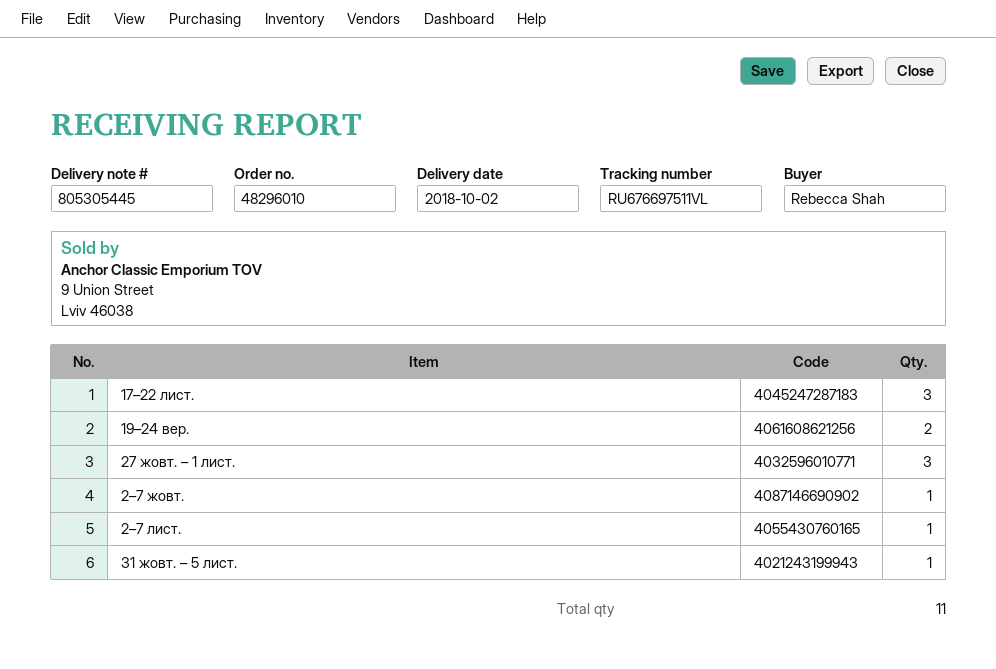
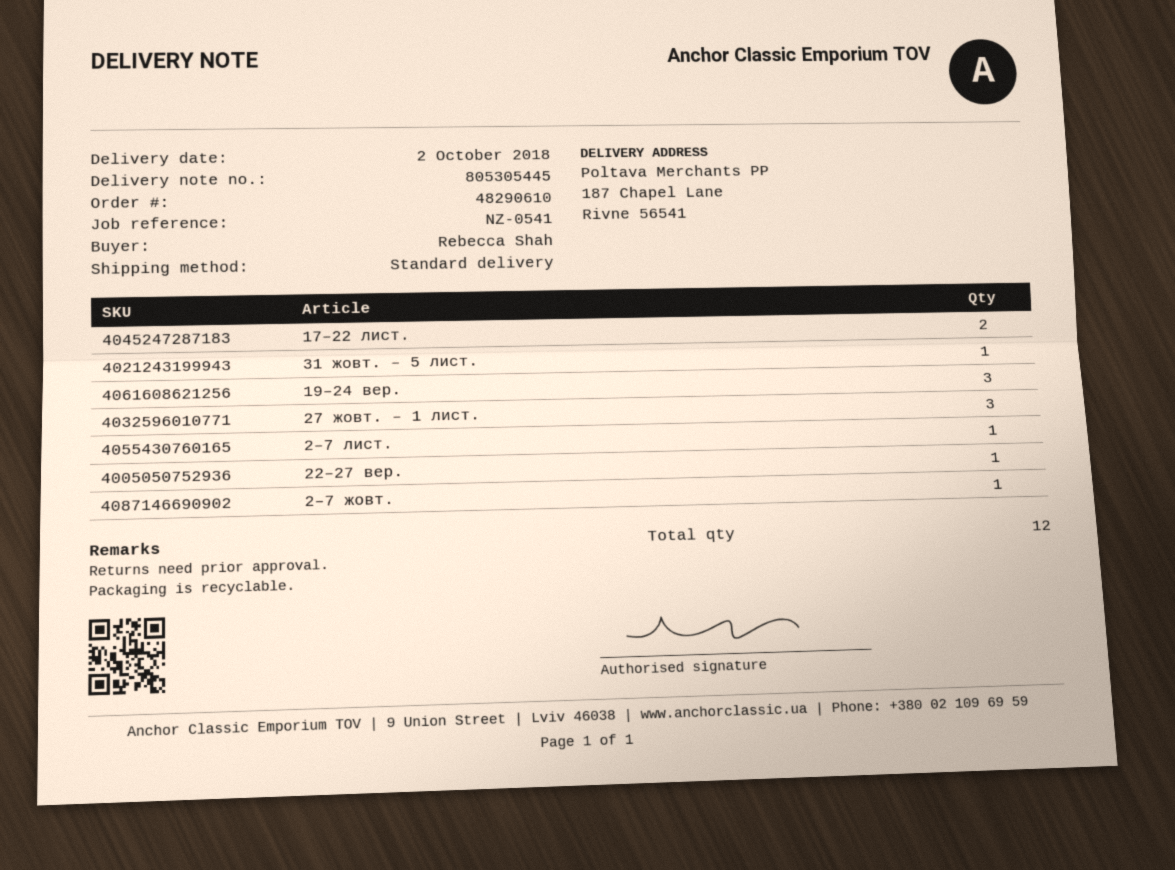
order number: 48296010 -> 48290610
17–22 лист.: 3 -> 2
19–24 вер.: 2 -> 3
22–27 вер.: none -> 1
total quantity: 11 -> 12

